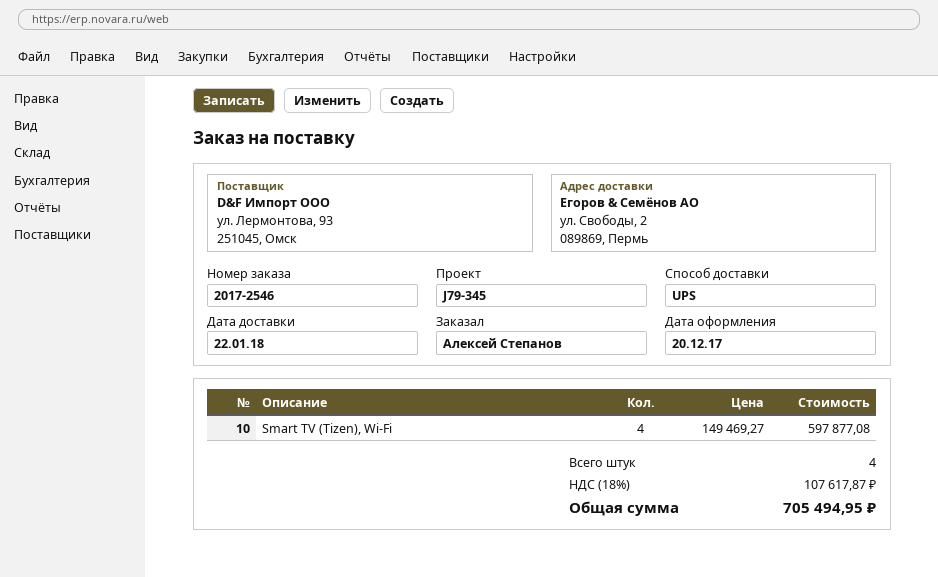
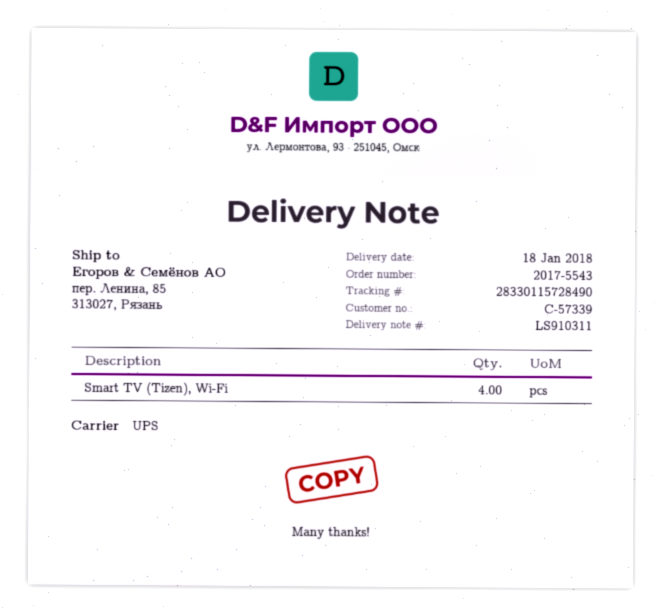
order number: 2017-2546 -> 2017-5543
delivery date: 2018-01-22 -> 2018-01-18
ship to: ул. Свободы, 2, 089869, Пермь -> пер. Ленина, 85, 313027, Рязань

